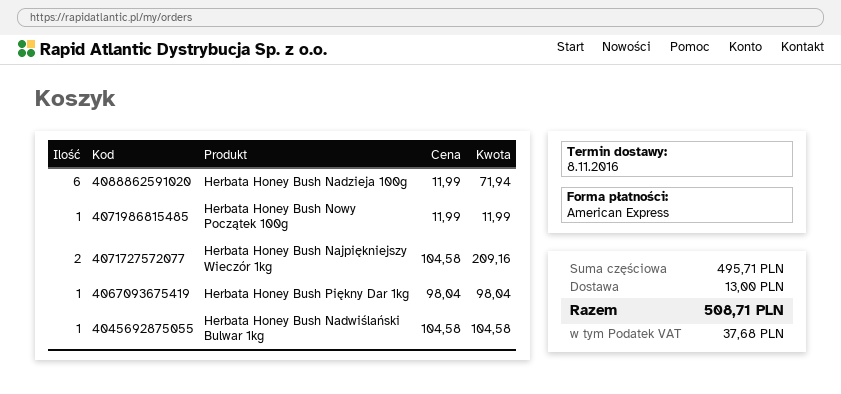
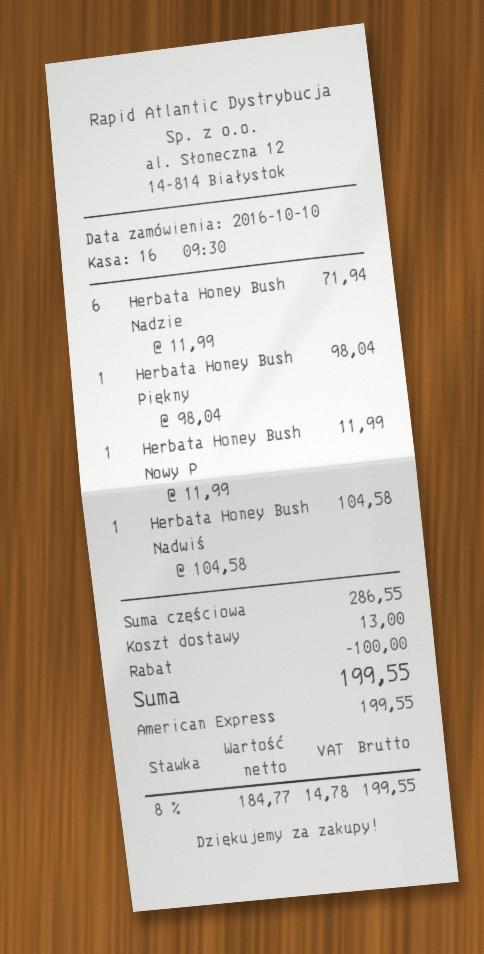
Herbata Honey Bush Najpiękniejszy Wieczór 1kg: 2 x 104.58 = 209.16 -> none
subtotal: 495.71 -> 286.55
discount: none -> 100.00
tax: 37.68 -> 14.78
total: 508.71 -> 199.55

